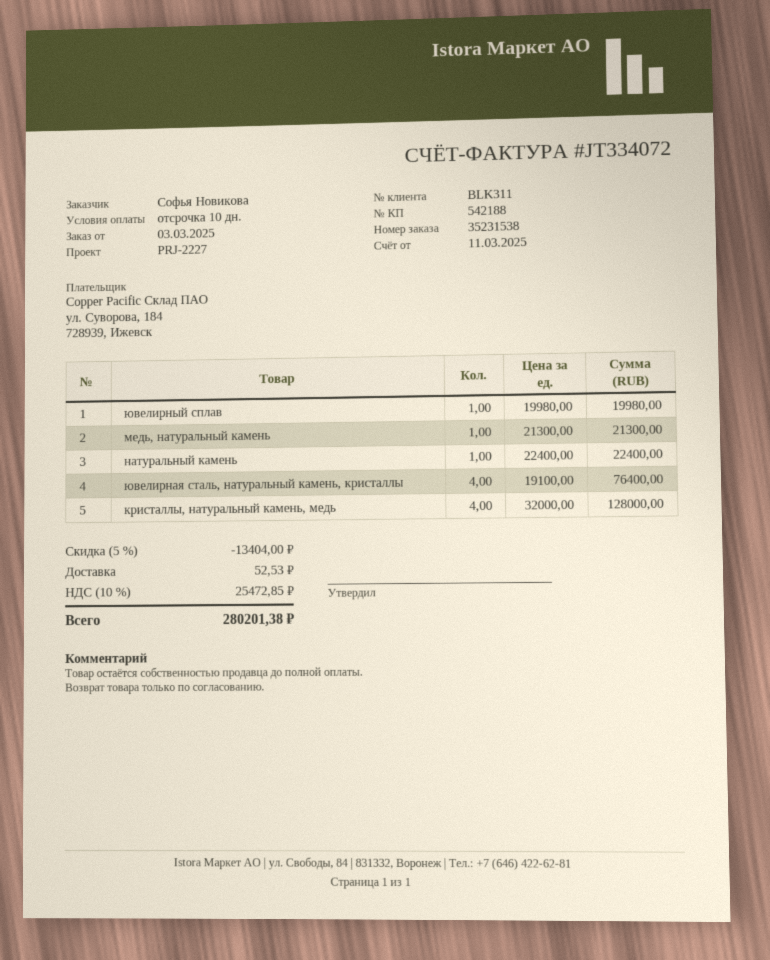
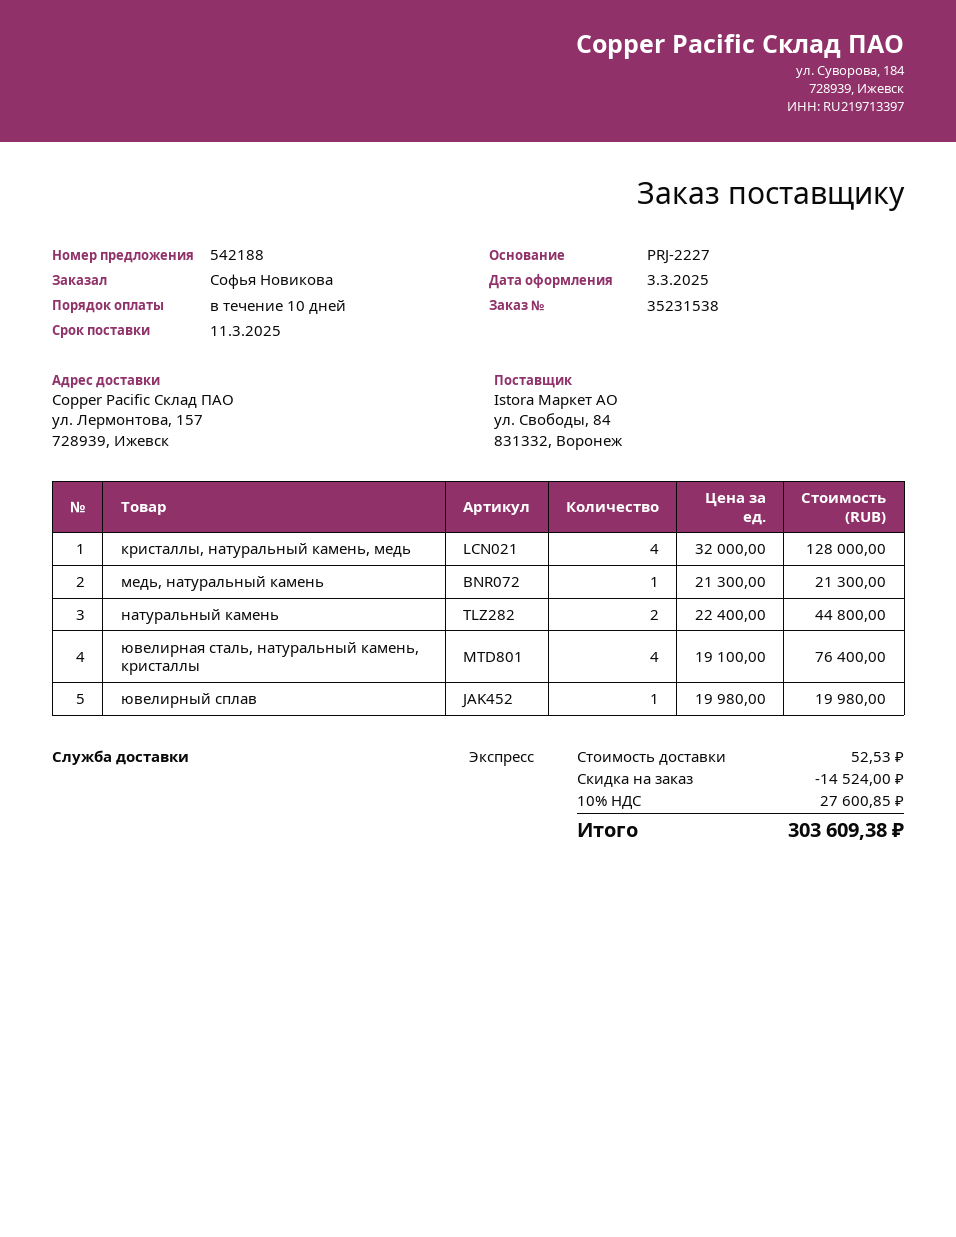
натуральный камень: 1 x 22400.00 = 22400.00 -> 2 x 22400.00 = 44800.00
discount: 13404.00 -> 14524.00
tax: 10% = 25472.85 -> 10% = 27600.85
total: 280201.38 -> 303609.38

